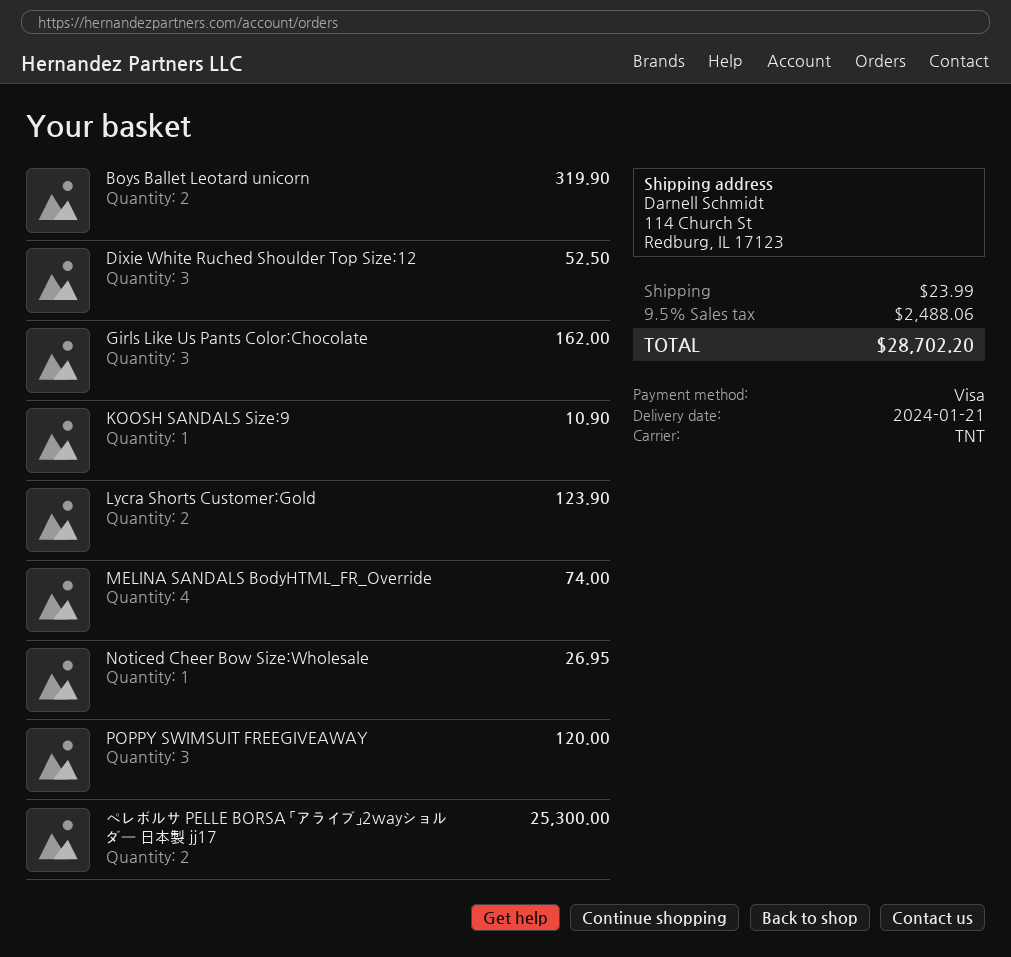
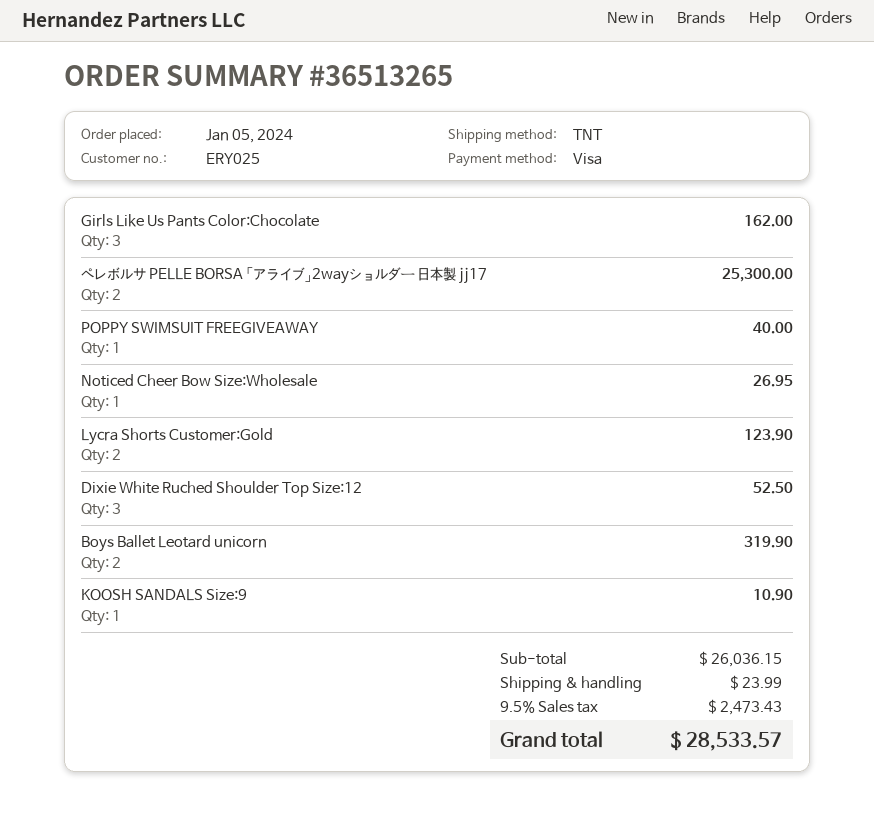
MELINA SANDALS BodyHTML_FR_Override: 4 for 74.00 -> none
POPPY SWIMSUIT FREEGIVEAWAY: 3 for 120.00 -> 1 for 40.00
tax: 9.5% = 2488.06 -> 9.5% = 2473.43
total: 28702.20 -> 28533.57

